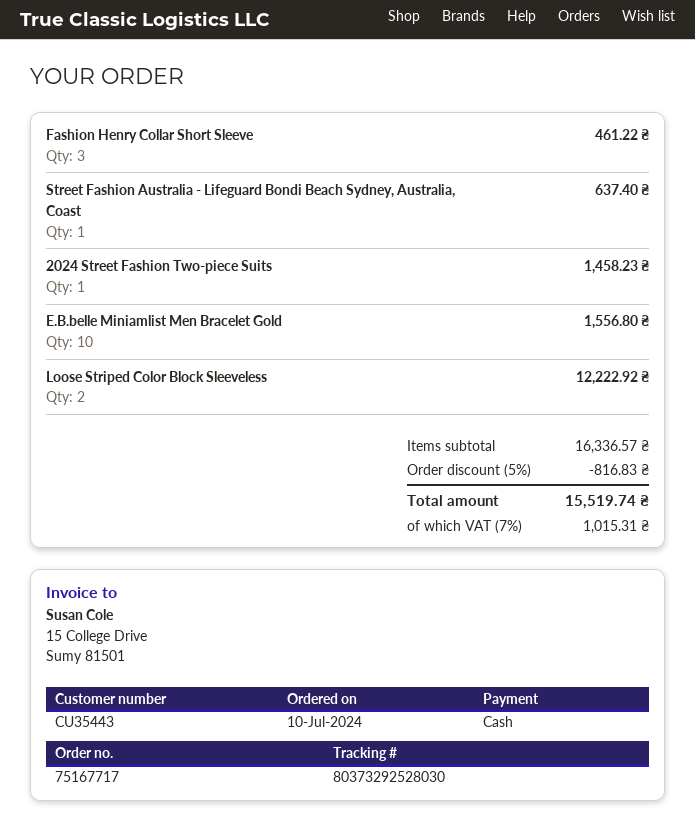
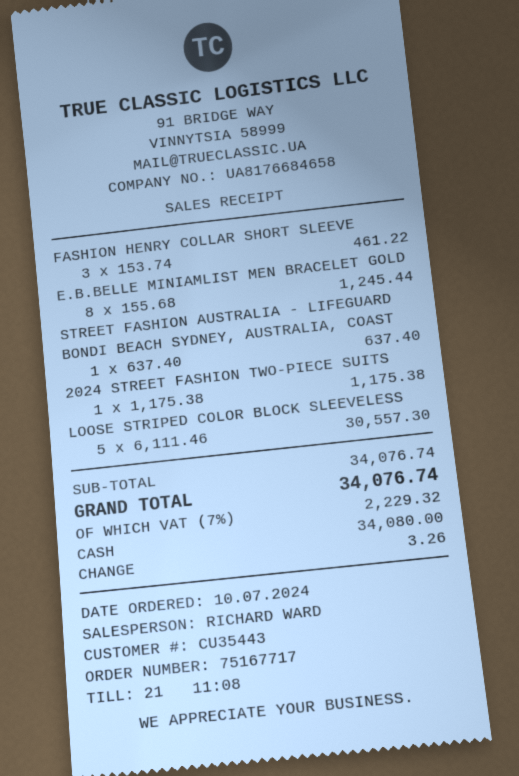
2024 Street Fashion Two-piece Suits: 1 for 1458.23 -> 1 for 1175.38
E.B.belle Miniamlist Men Bracelet Gold: 10 for 1556.80 -> 8 for 1245.44
Loose Striped Color Block Sleeveless: 2 for 12222.92 -> 5 for 30557.30
subtotal: 16336.57 -> 34076.74
discount: 5% = 816.83 -> none
tax: 7% = 1015.31 -> 7% = 2229.32
total: 15519.74 -> 34076.74

